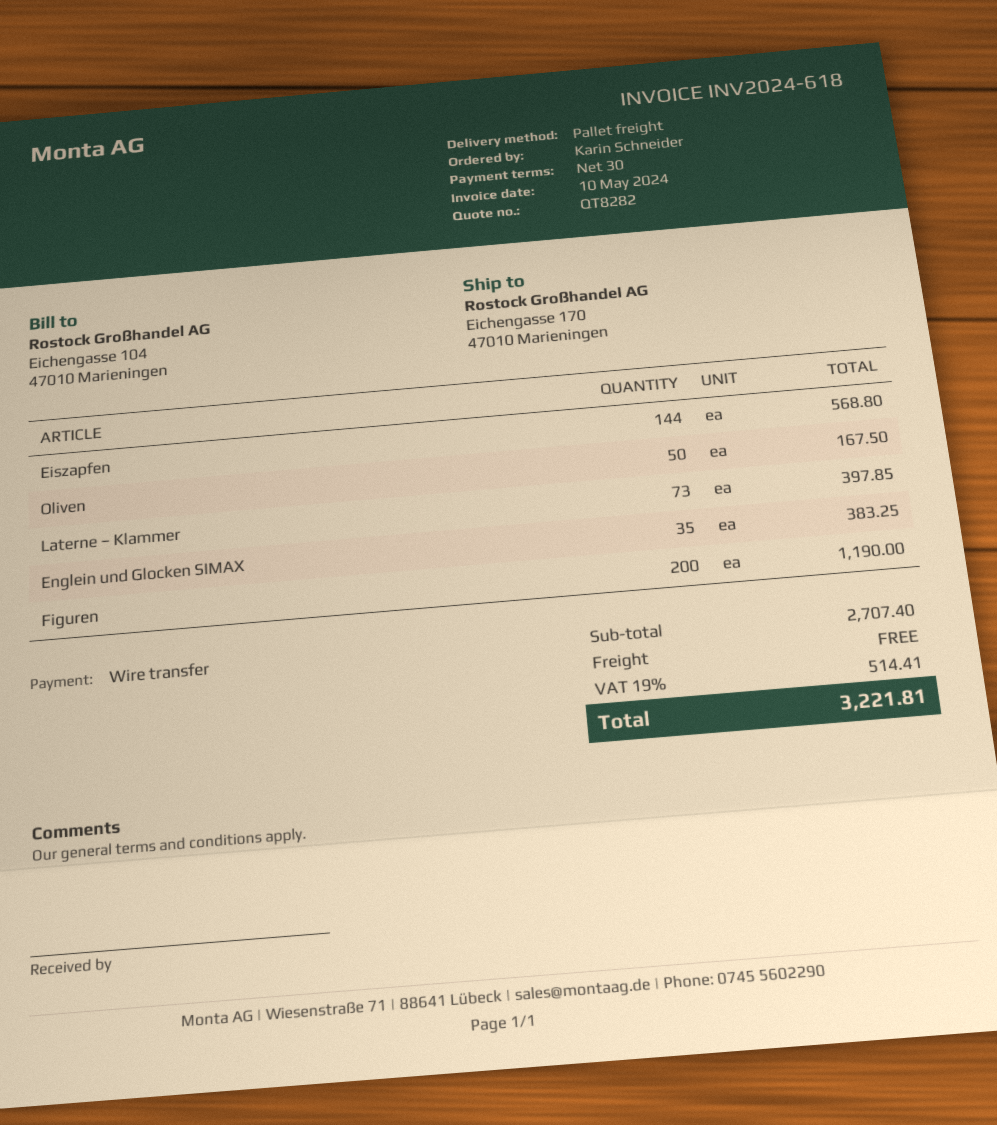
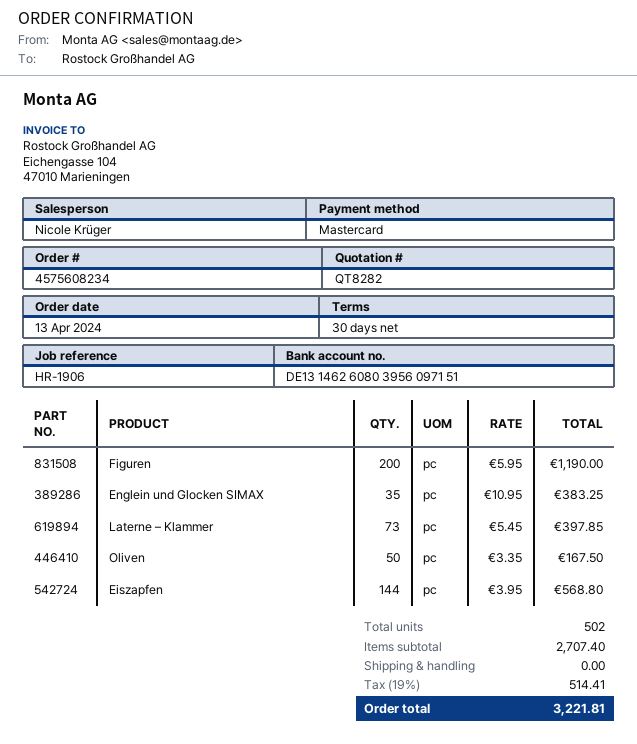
payment method: bank transfer -> Mastercard

